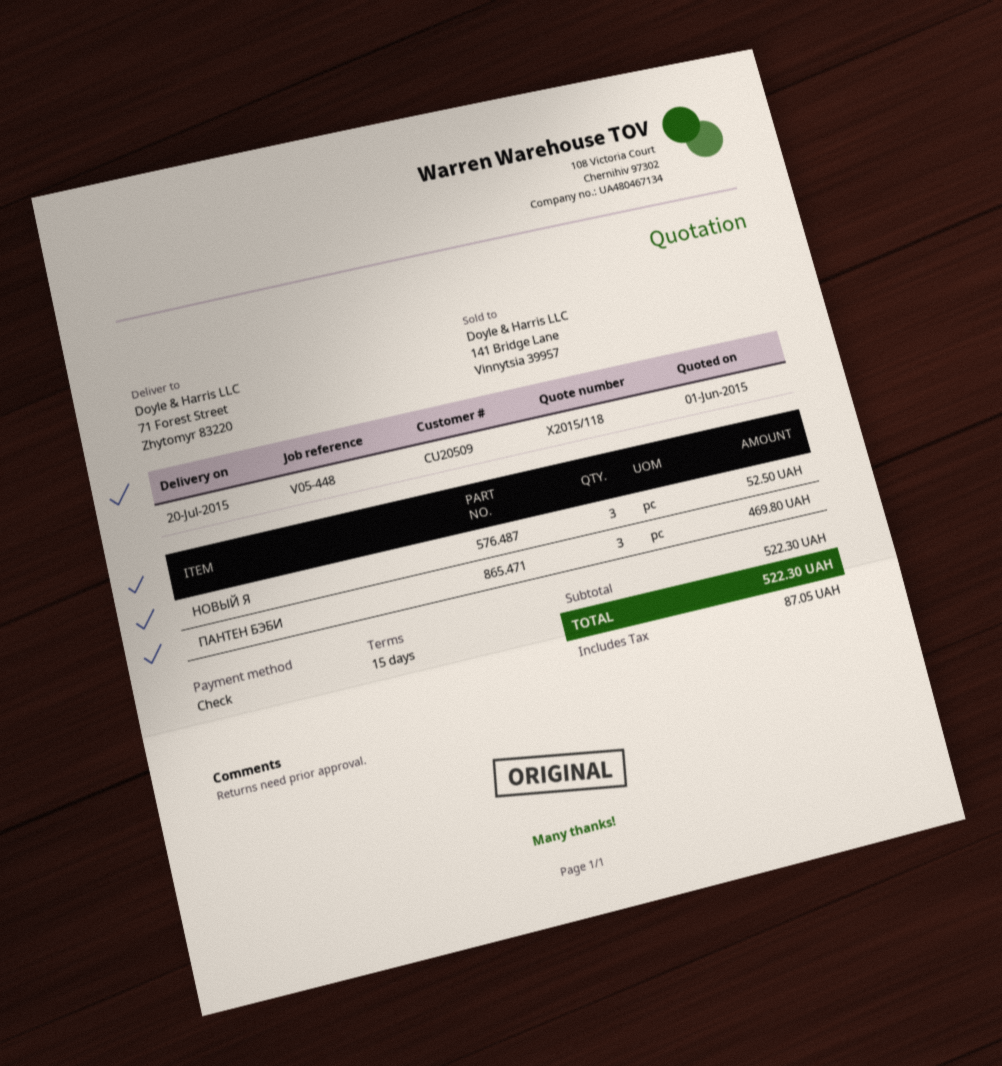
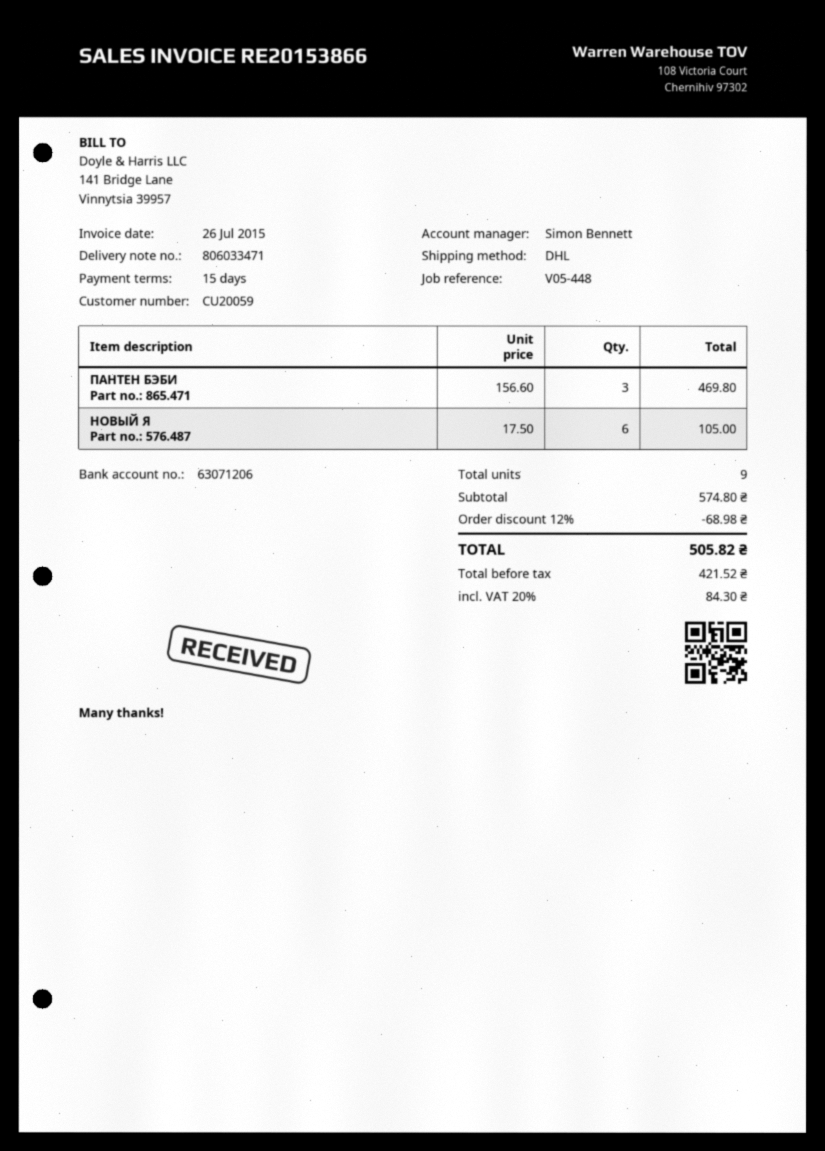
customer number: CU20509 -> CU20059
НОВЫЙ Я: 3 for 52.50 -> 6 for 105.00
subtotal: 522.30 -> 574.80
discount: none -> 12% = 68.98
tax: 87.05 -> 84.30
total: 522.30 -> 505.82

